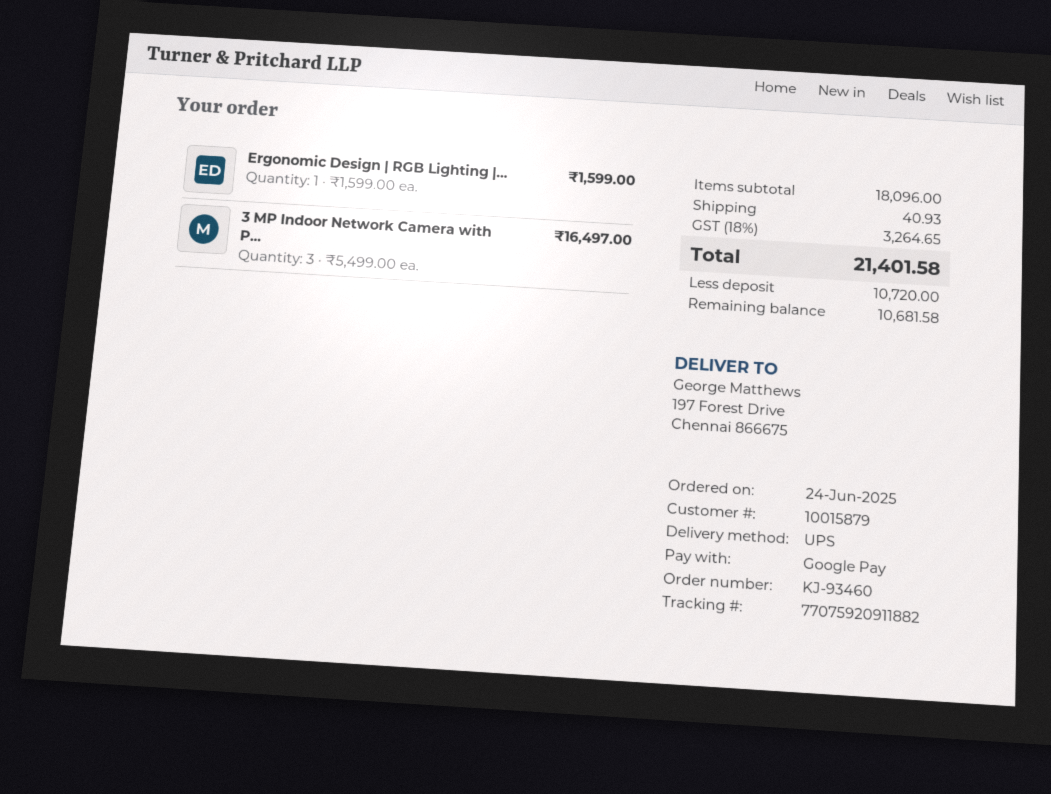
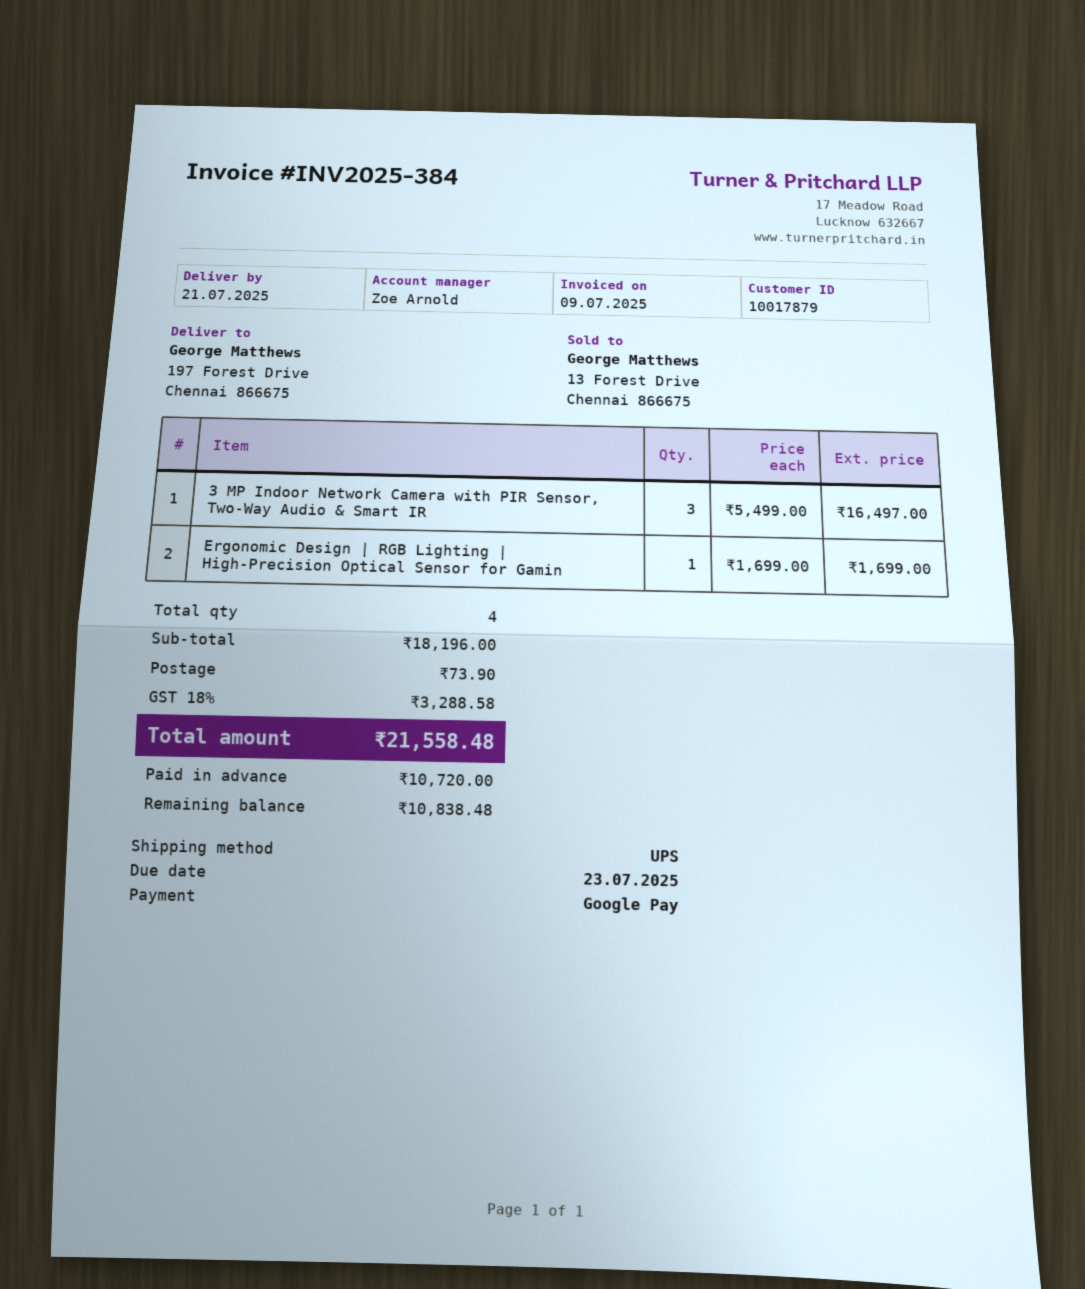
customer number: 10015879 -> 10017879
Ergonomic Design | RGB Lighting |...: 1 x 1599.00 = 1599.00 -> 1 x 1699.00 = 1699.00
subtotal: 18096.00 -> 18196.00
shipping: 40.93 -> 73.90
tax: 18% = 3264.65 -> 18% = 3288.58
total: 21401.58 -> 21558.48
balance: 10681.58 -> 10838.48

